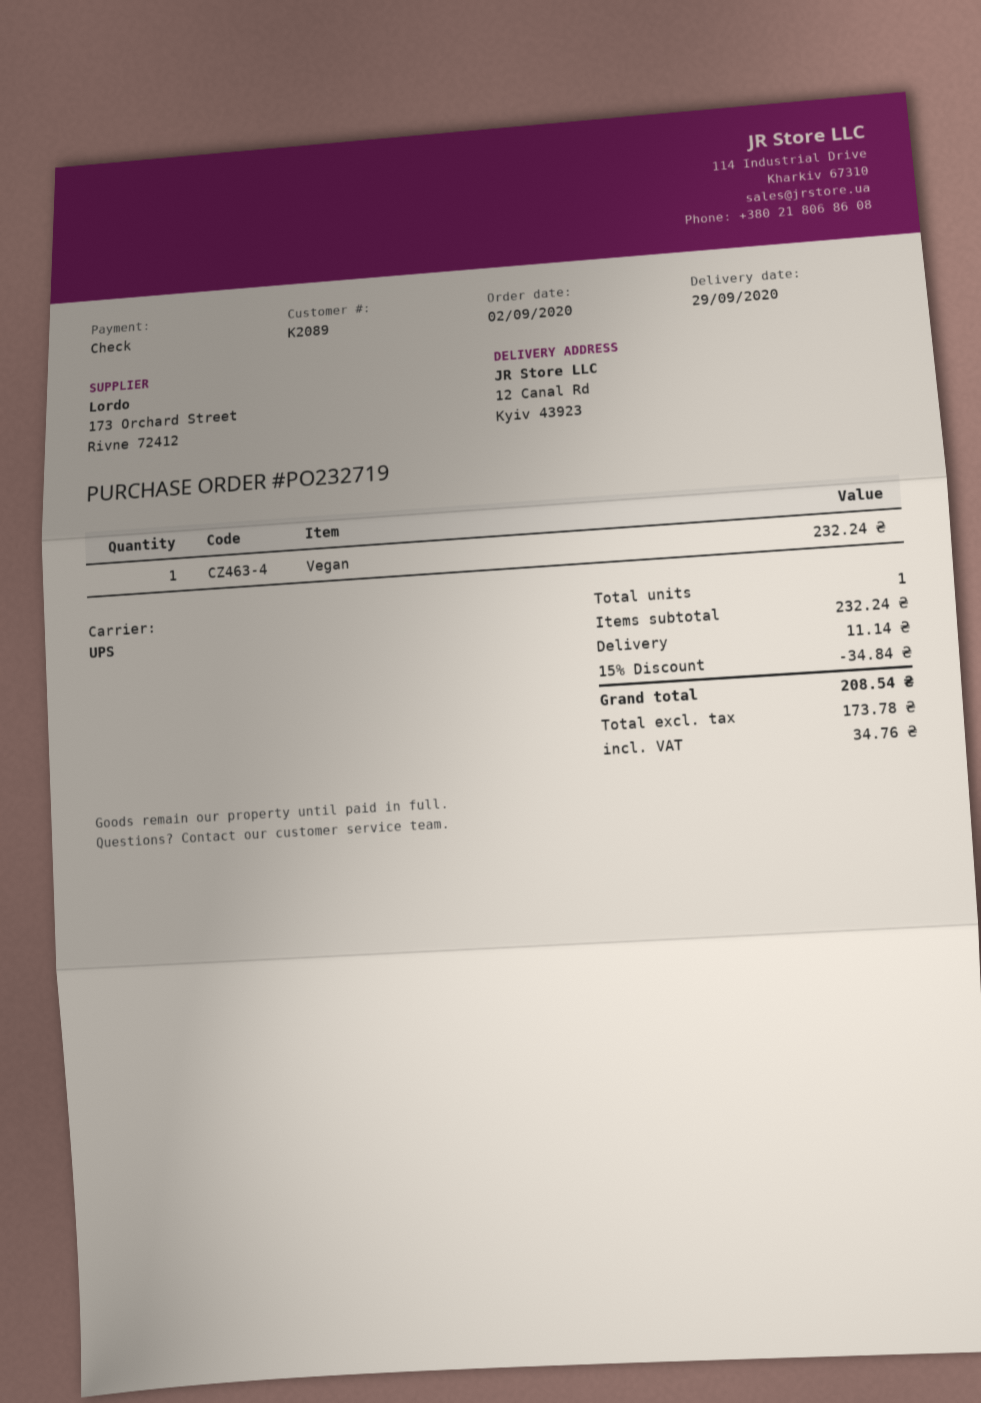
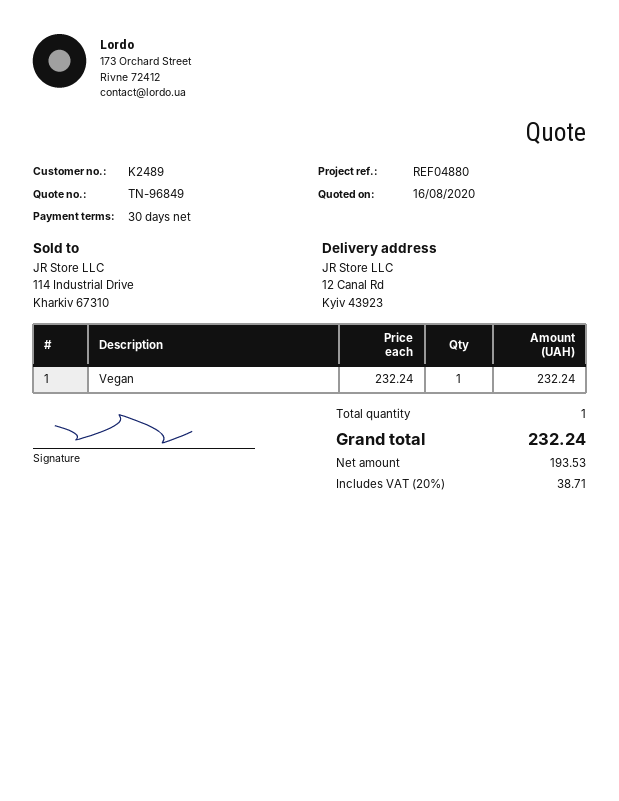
customer number: K2089 -> K2489
discount: 15% = 34.84 -> none
shipping: 11.14 -> none
net: 173.78 -> 193.53
tax: 34.76 -> 38.71
total: 208.54 -> 232.24

